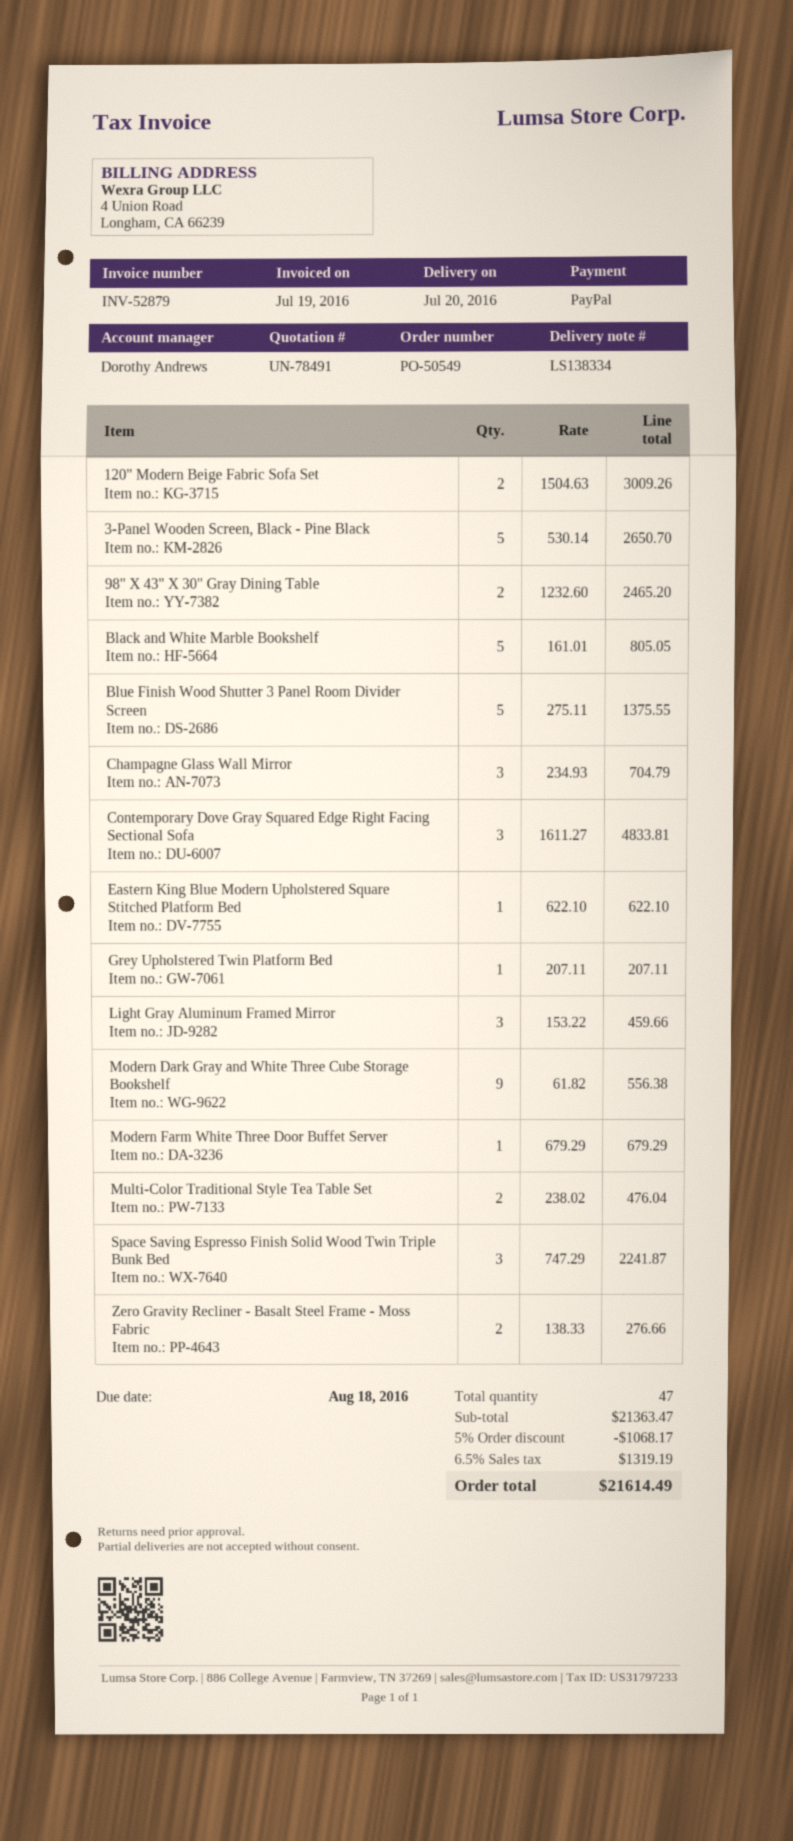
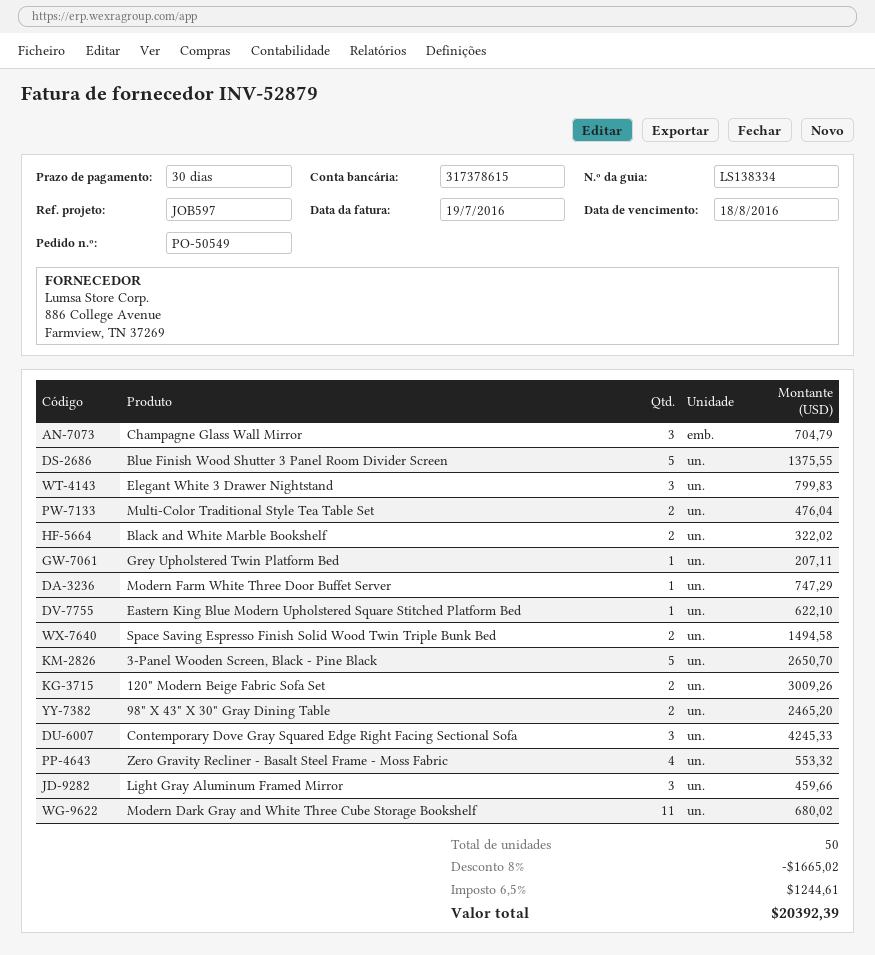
Black and White Marble Bookshelf: 5 for 805.05 -> 2 for 322.02
Contemporary Dove Gray Squared Edge Right Facing Sectional Sofa: 3 for 4833.81 -> 3 for 4245.33
Modern Dark Gray and White Three Cube Storage Bookshelf: 9 for 556.38 -> 11 for 680.02
Modern Farm White Three Door Buffet Server: 1 for 679.29 -> 1 for 747.29
Space Saving Espresso Finish Solid Wood Twin Triple Bunk Bed: 3 for 2241.87 -> 2 for 1494.58
Zero Gravity Recliner - Basalt Steel Frame - Moss Fabric: 2 for 276.66 -> 4 for 553.32
Elegant White 3 Drawer Nightstand: none -> 3 for 799.83
total quantity: 47 -> 50
discount: 5% = 1068.17 -> 8% = 1665.02
tax: 6.5% = 1319.19 -> 6.5% = 1244.61
total: 21614.49 -> 20392.39

